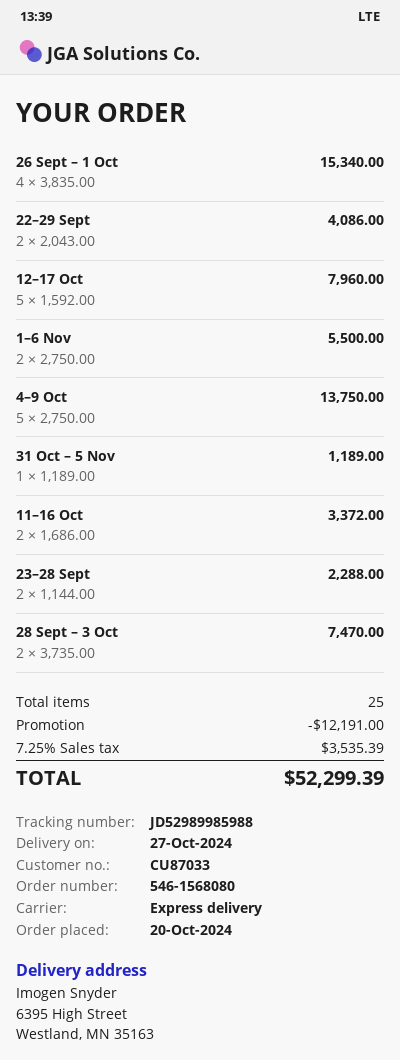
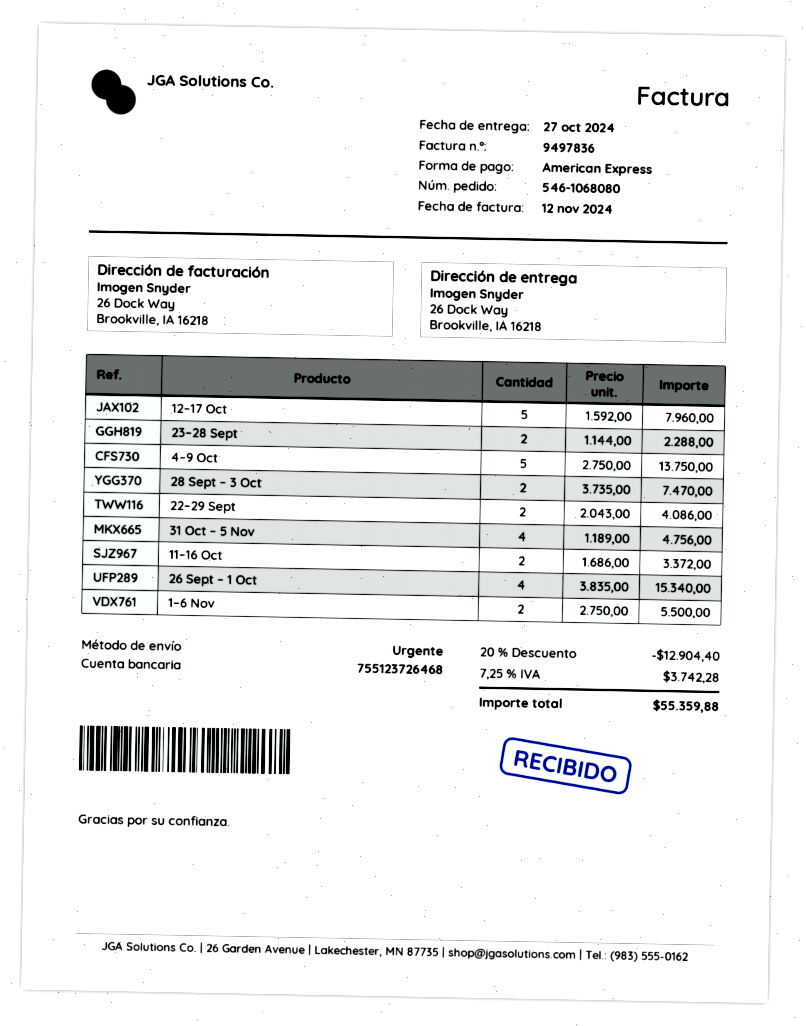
order number: 546-1568080 -> 546-1068080
ship to: 6395 High Street, Westland, MN 35163 -> 26 Dock Way, Brookville, IA 16218
31 Oct – 5 Nov: 1 x 1189.00 = 1189.00 -> 4 x 1189.00 = 4756.00
discount: 12191.00 -> 12904.40
tax: 7.25% = 3535.39 -> 7.25% = 3742.28
total: 52299.39 -> 55359.88

